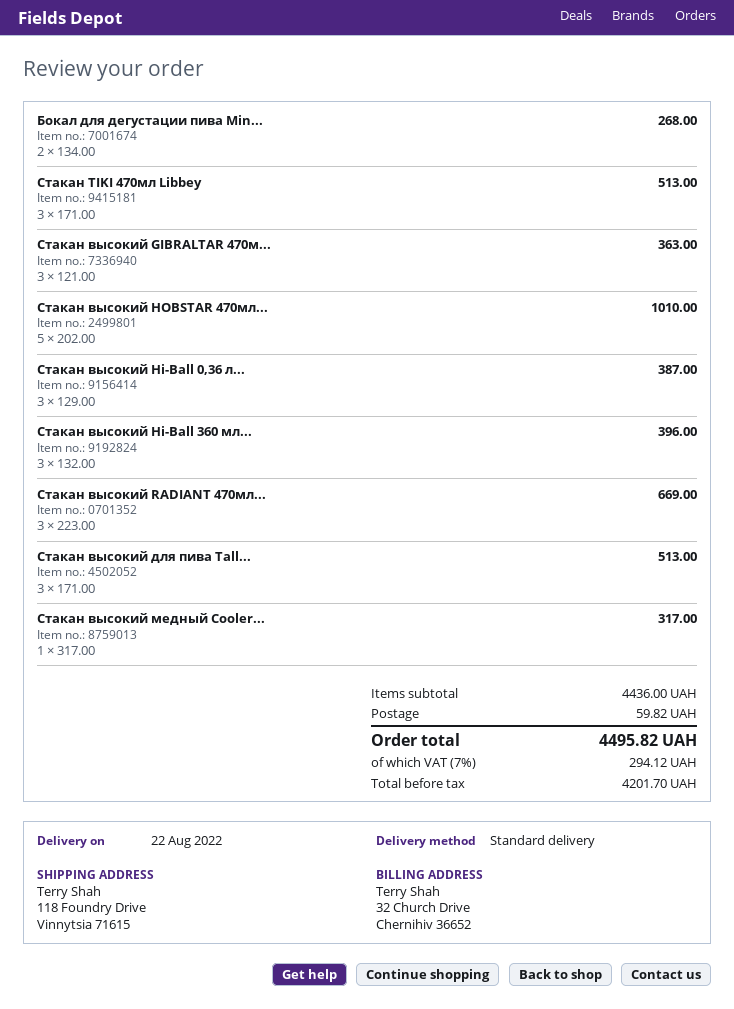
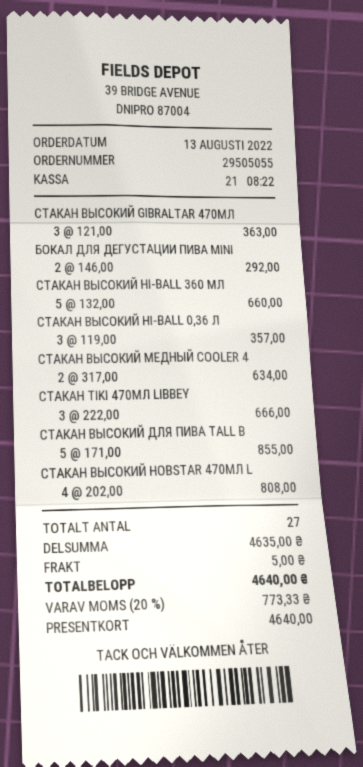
Бокал для дегустации пива Min...: 2 x 134.00 = 268.00 -> 2 x 146.00 = 292.00
Стакан TIKI 470мл Libbey: 3 x 171.00 = 513.00 -> 3 x 222.00 = 666.00
Стакан высокий HOBSTAR 470мл...: 5 x 202.00 = 1010.00 -> 4 x 202.00 = 808.00
Стакан высокий Hi-Ball 0,36 л...: 3 x 129.00 = 387.00 -> 3 x 119.00 = 357.00
Стакан высокий Hi-Ball 360 мл...: 3 x 132.00 = 396.00 -> 5 x 132.00 = 660.00
Стакан высокий RADIANT 470мл...: 3 x 223.00 = 669.00 -> none
Стакан высокий для пива Tall...: 3 x 171.00 = 513.00 -> 5 x 171.00 = 855.00
Стакан высокий медный Cooler...: 1 x 317.00 = 317.00 -> 2 x 317.00 = 634.00
subtotal: 4436.00 -> 4635.00
shipping: 59.82 -> 5.00
tax: 7% = 294.12 -> 20% = 773.33
total: 4495.82 -> 4640.00

